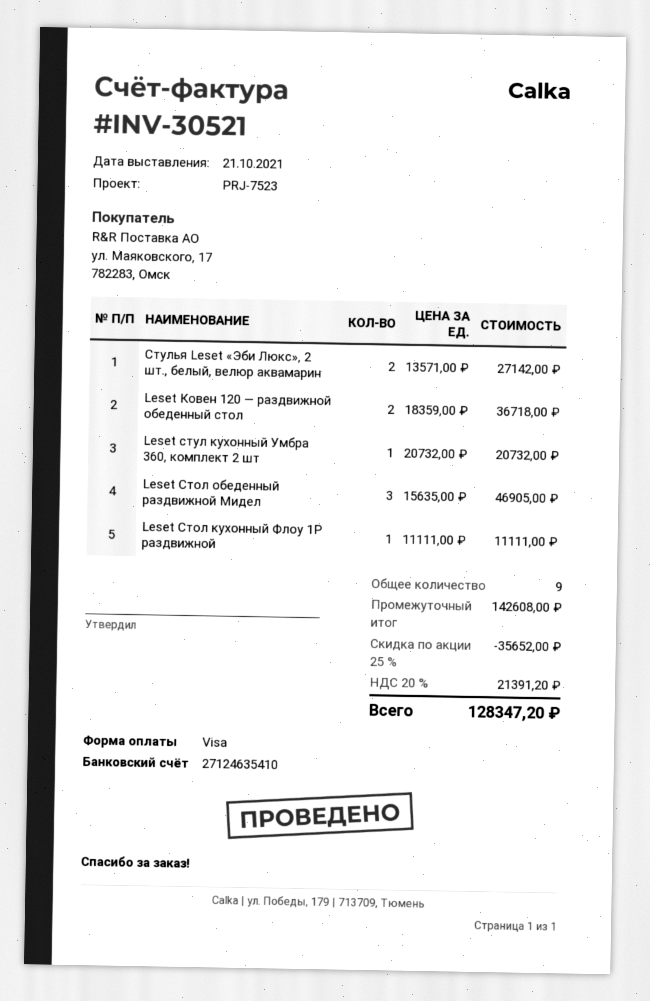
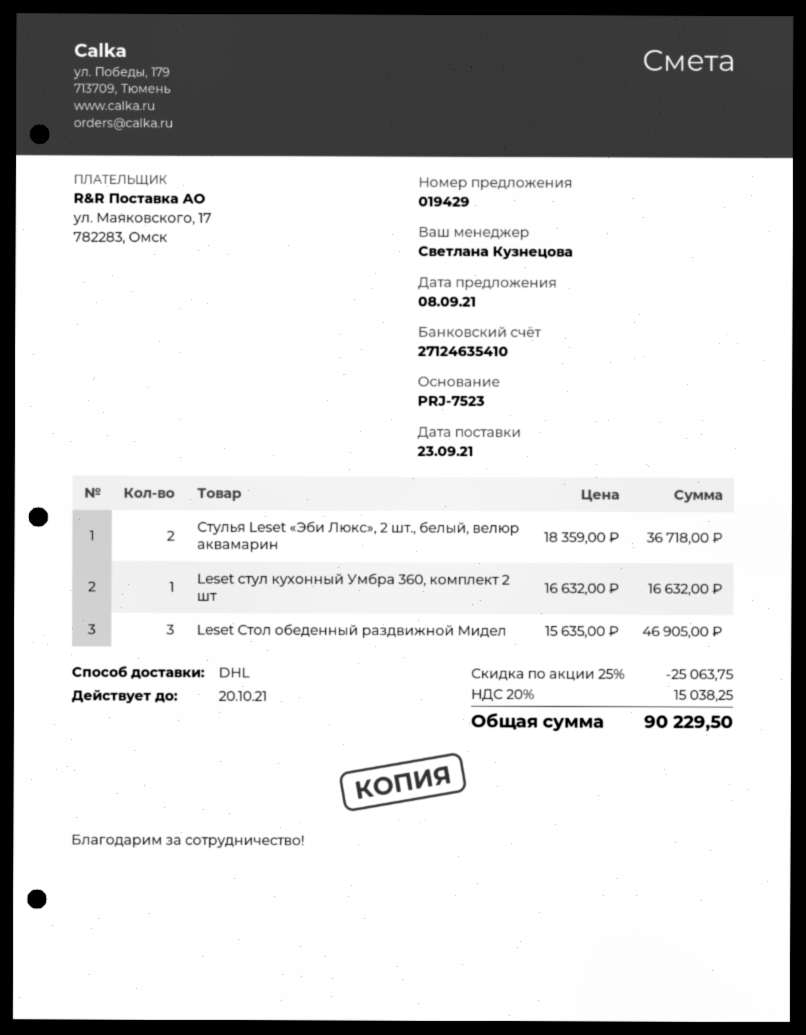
Стулья Leset «Эби Люкс», 2 шт., белый, велюр аквамарин: 2 x 13571.00 = 27142.00 -> 2 x 18359.00 = 36718.00
Leset Ковен 120 — раздвижной обеденный стол: 2 x 18359.00 = 36718.00 -> none
Leset стул кухонный Умбра 360, комплект 2 шт: 1 x 20732.00 = 20732.00 -> 1 x 16632.00 = 16632.00
Leset Стол кухонный Флоу 1Р раздвижной: 1 x 11111.00 = 11111.00 -> none
discount: 25% = 35652.00 -> 25% = 25063.75
tax: 20% = 21391.20 -> 20% = 15038.25
total: 128347.20 -> 90229.50

